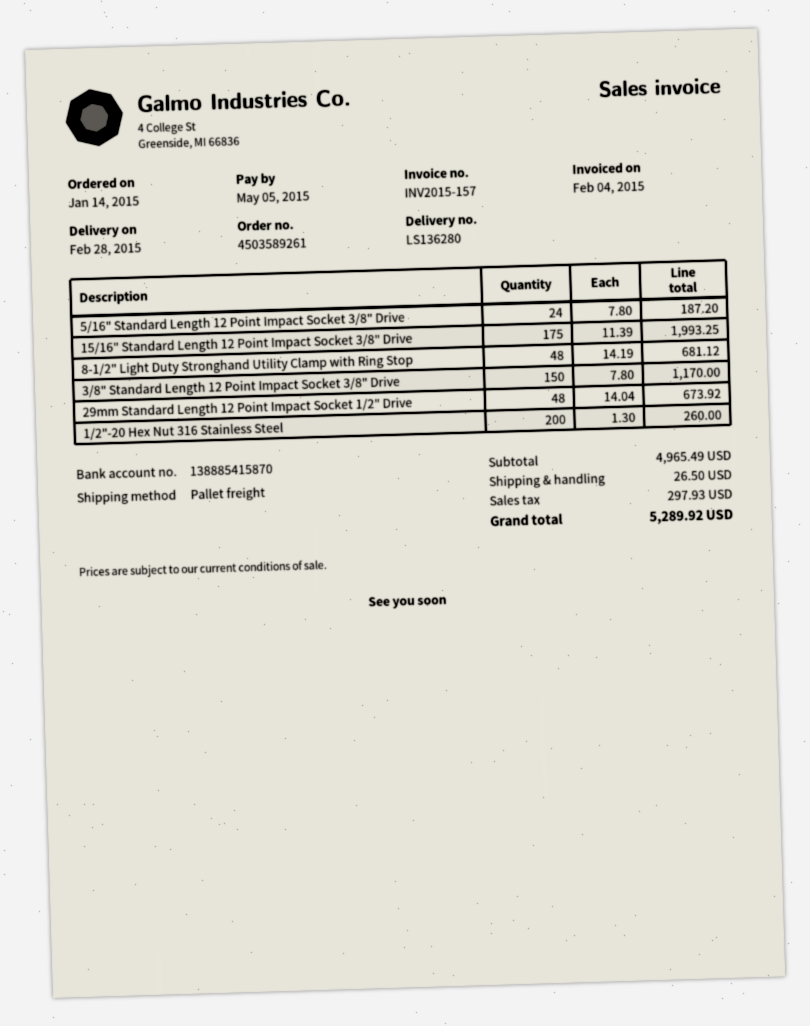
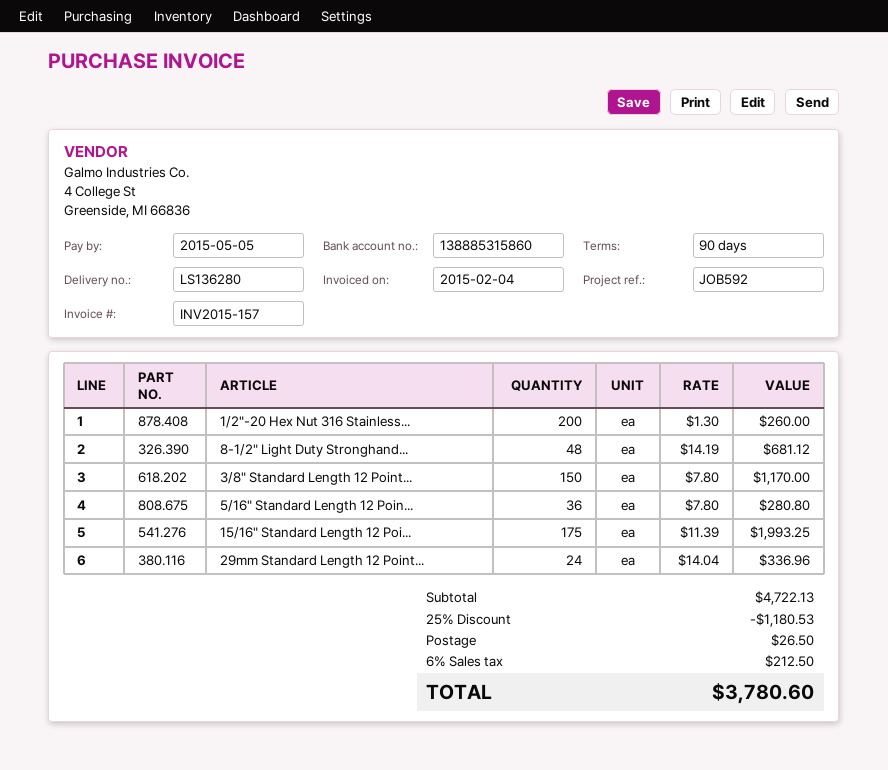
bank account: 138885415870 -> 138885315860
5/16" Standard Length 12 Point Impact Socket 3/8" Drive: 24 x 7.80 = 187.20 -> 36 x 7.80 = 280.80
29mm Standard Length 12 Point Impact Socket 1/2" Drive: 48 x 14.04 = 673.92 -> 24 x 14.04 = 336.96
subtotal: 4965.49 -> 4722.13
discount: none -> 25% = 1180.53
tax: 297.93 -> 212.50
total: 5289.92 -> 3780.60

